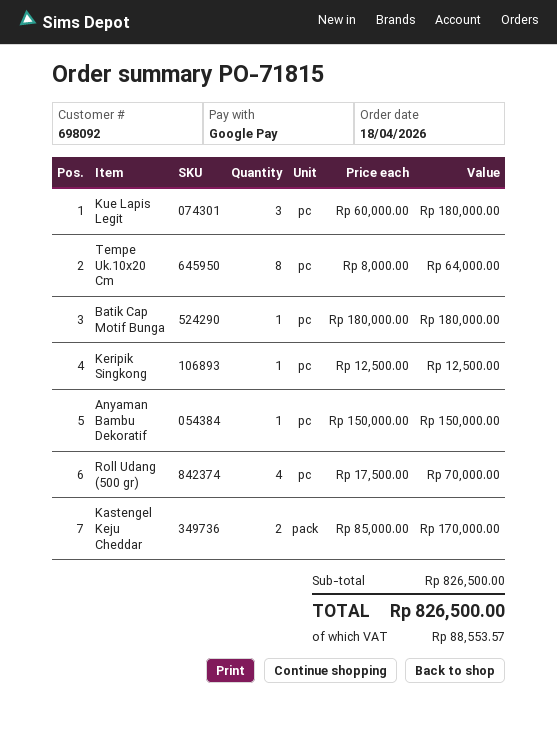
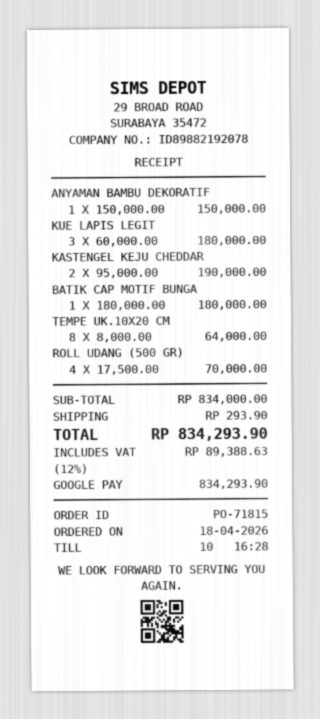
Keripik Singkong: 1 x 12500.00 = 12500.00 -> none
Kastengel Keju Cheddar: 2 x 85000.00 = 170000.00 -> 2 x 95000.00 = 190000.00
subtotal: 826500.00 -> 834000.00
shipping: none -> 293.90
tax: 88553.57 -> 89388.63
total: 826500.00 -> 834293.90

